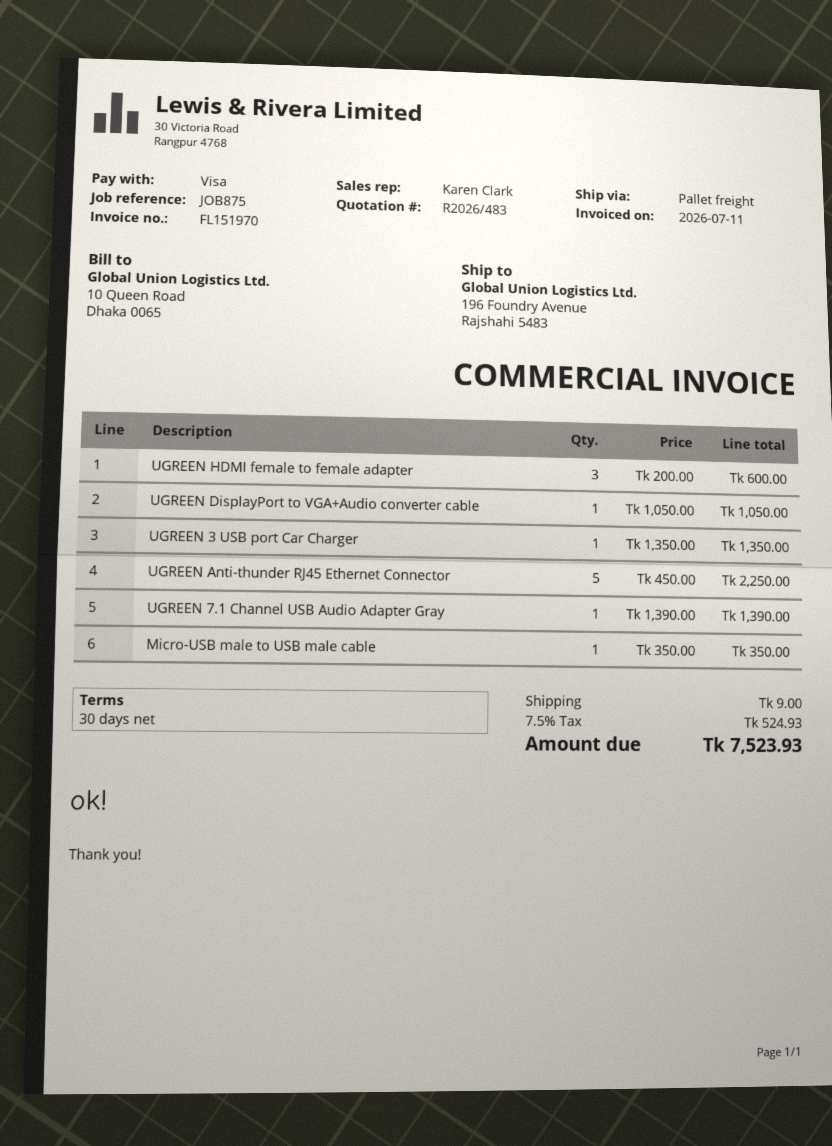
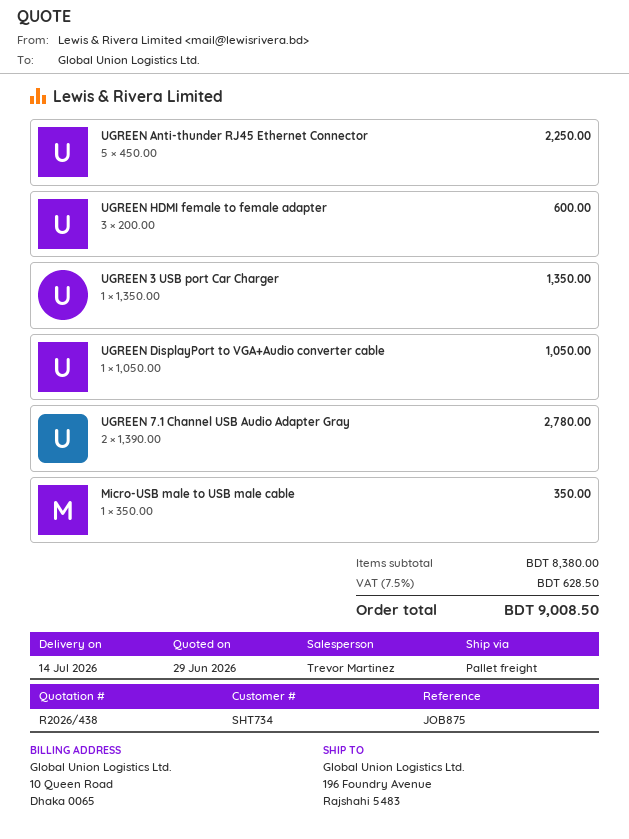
quote number: R2026/483 -> R2026/438
sales rep: Karen Clark -> Trevor Martinez
UGREEN 7.1 Channel USB Audio Adapter Gray: 1 x 1390.00 = 1390.00 -> 2 x 1390.00 = 2780.00
shipping: 9.00 -> none
tax: 7.5% = 524.93 -> 7.5% = 628.50
total: 7523.93 -> 9008.50

